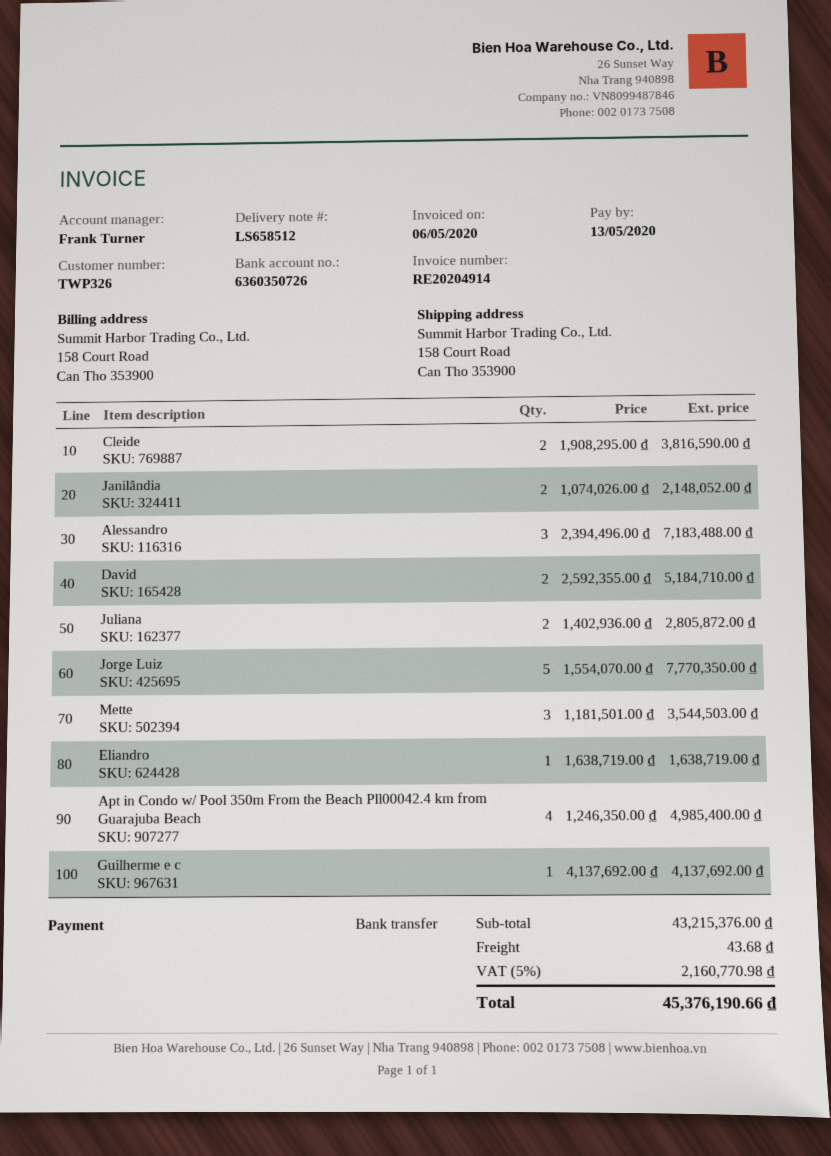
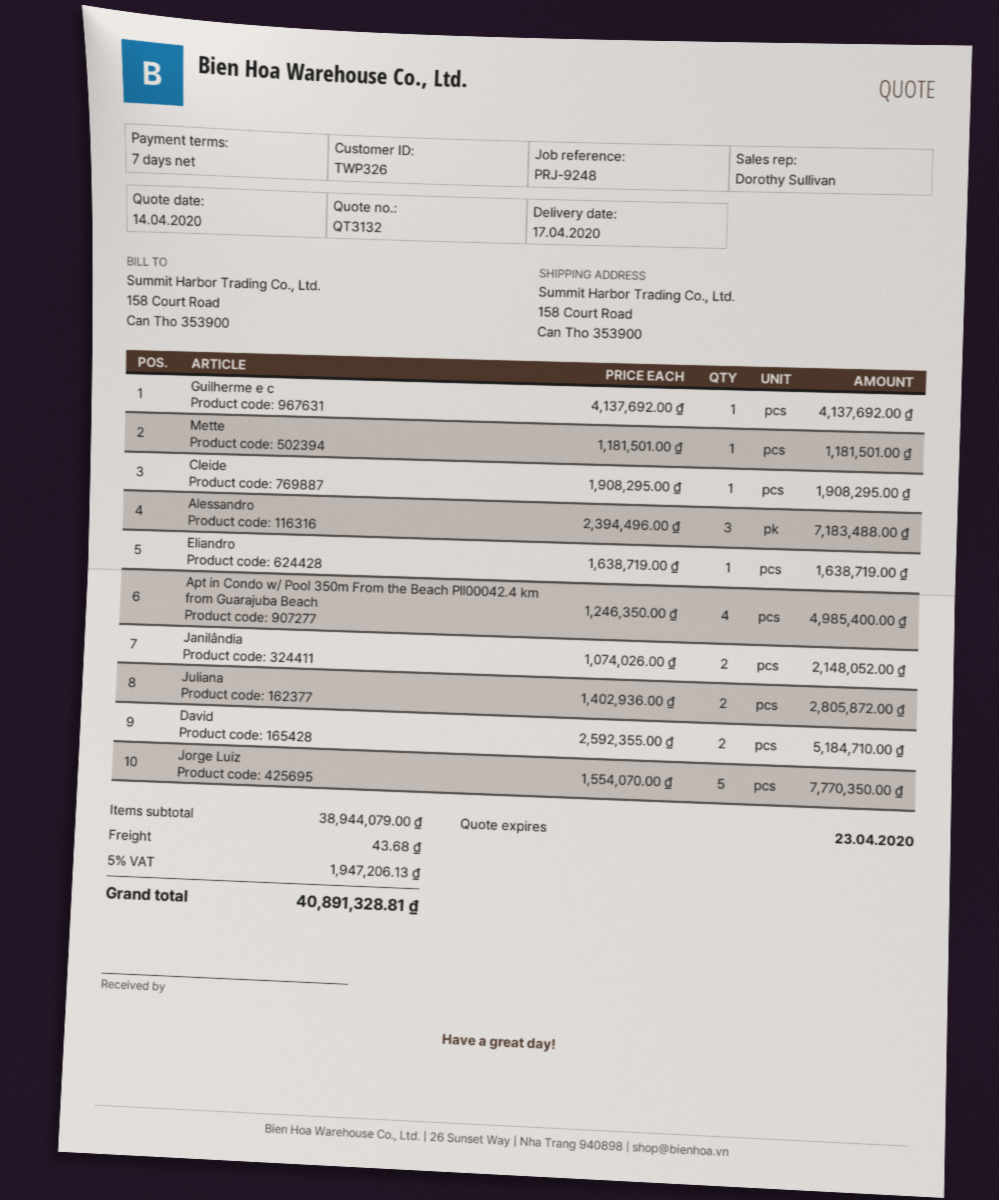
sales rep: Frank Turner -> Dorothy Sullivan
Cleide: 2 x 1908295.00 = 3816590.00 -> 1 x 1908295.00 = 1908295.00
Mette: 3 x 1181501.00 = 3544503.00 -> 1 x 1181501.00 = 1181501.00
subtotal: 43215376.00 -> 38944079.00
tax: 5% = 2160770.98 -> 5% = 1947206.13
total: 45376190.66 -> 40891328.81

